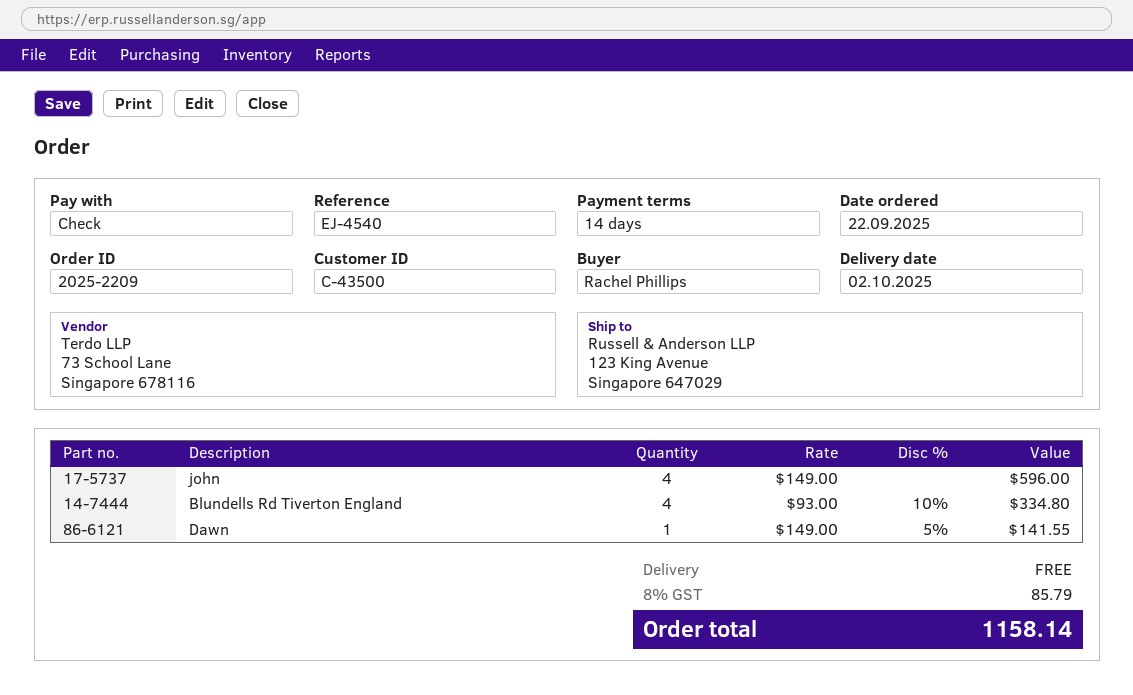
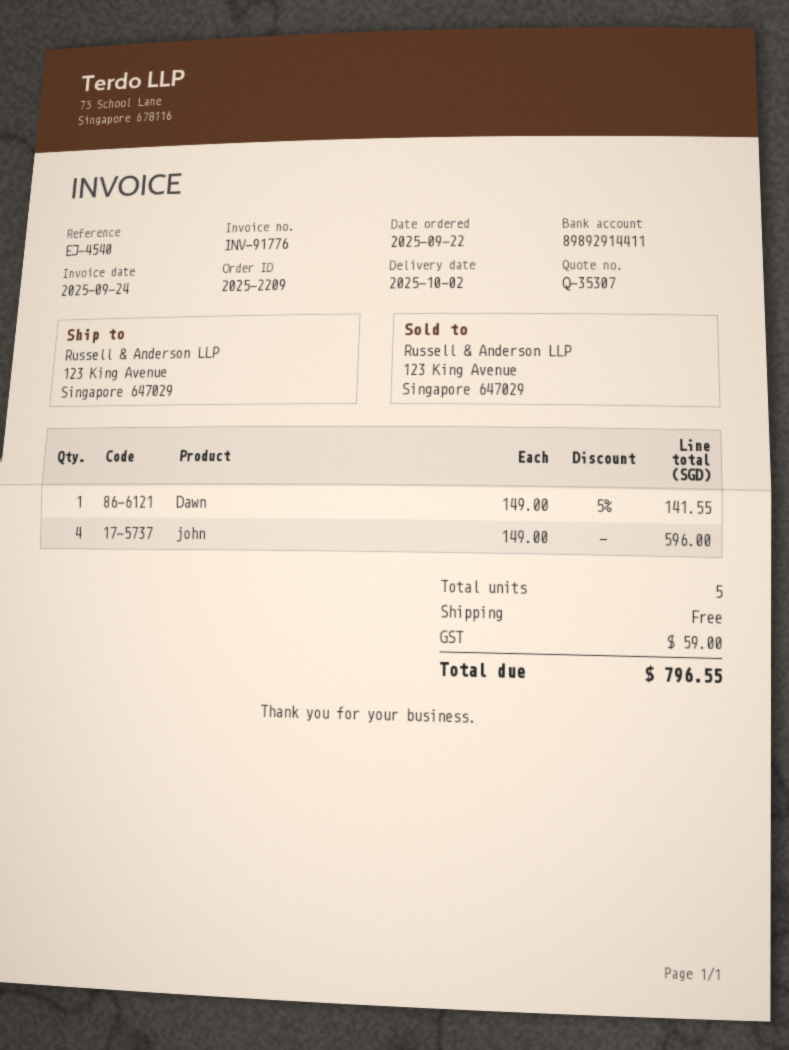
Blundells Rd Tiverton England: 4 x 93.00 - 10% = 334.80 -> none
tax: 85.79 -> 59.00
total: 1158.14 -> 796.55

